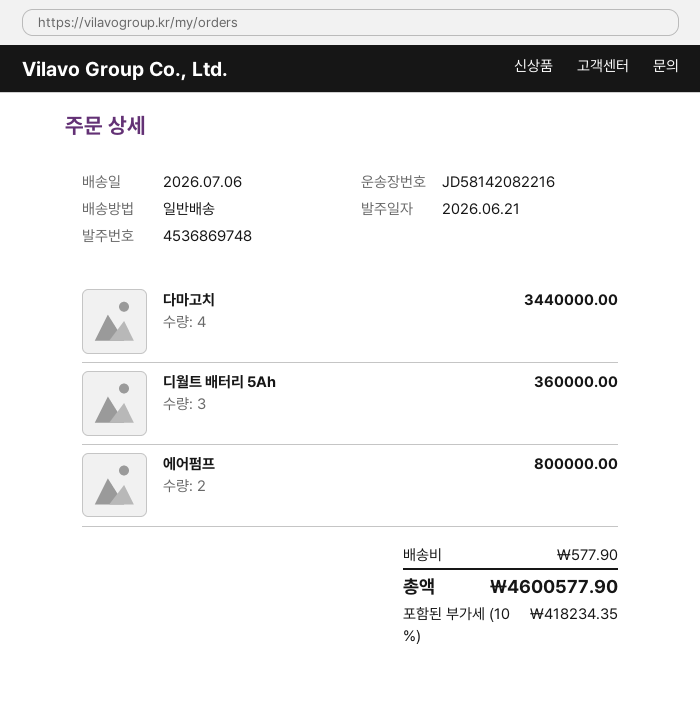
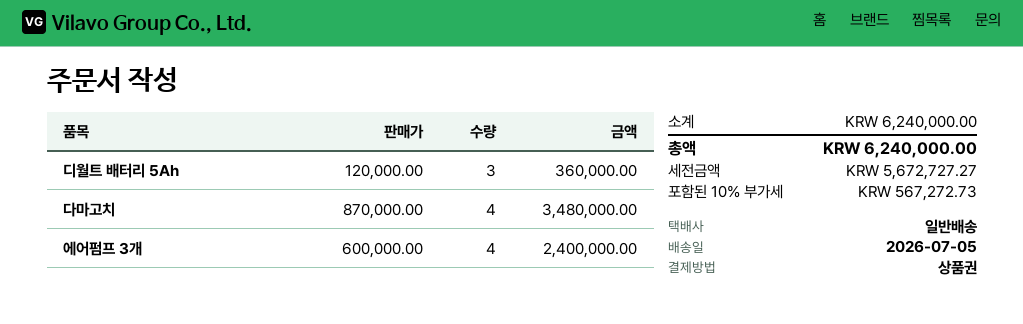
delivery date: 2026-07-06 -> 2026-07-05
다마고치: 4 for 3440000.00 -> 4 for 3480000.00
에어펌프: 2 for 800000.00 -> none
에어펌프 3개: none -> 4 for 2400000.00
shipping: 577.90 -> none
tax: 10% = 418234.35 -> 10% = 567272.73
total: 4600577.90 -> 6240000.00

